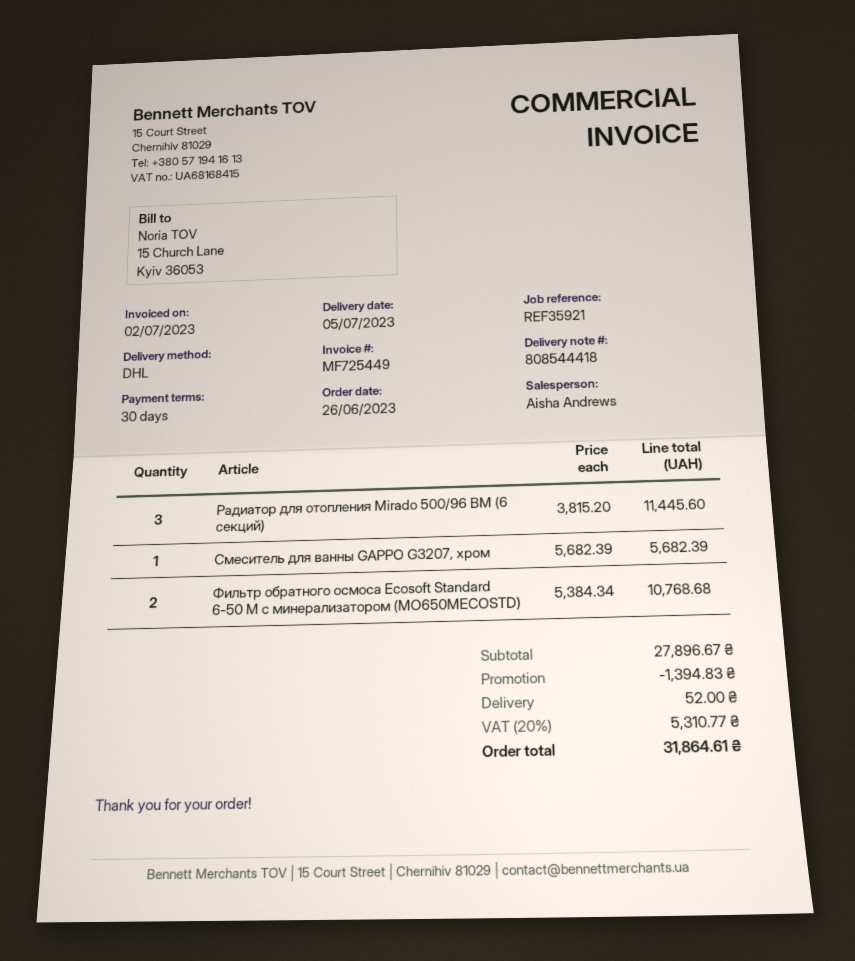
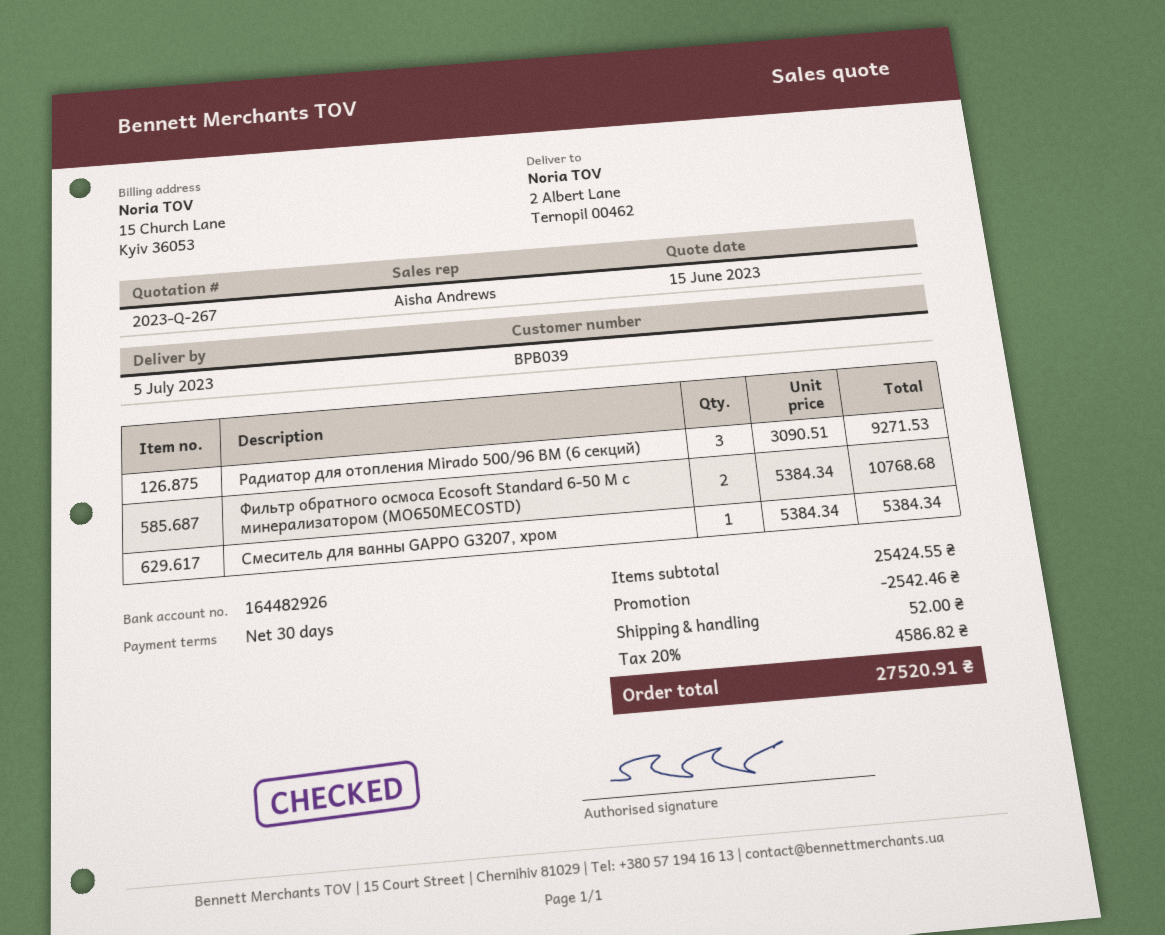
Радиатор для отопления Mirado 500/96 BM (6 секций): 3 x 3815.20 = 11445.60 -> 3 x 3090.51 = 9271.53
Смеситель для ванны GAPPO G3207, хром: 1 x 5682.39 = 5682.39 -> 1 x 5384.34 = 5384.34
subtotal: 27896.67 -> 25424.55
discount: 1394.83 -> 2542.46
tax: 20% = 5310.77 -> 20% = 4586.82
total: 31864.61 -> 27520.91

